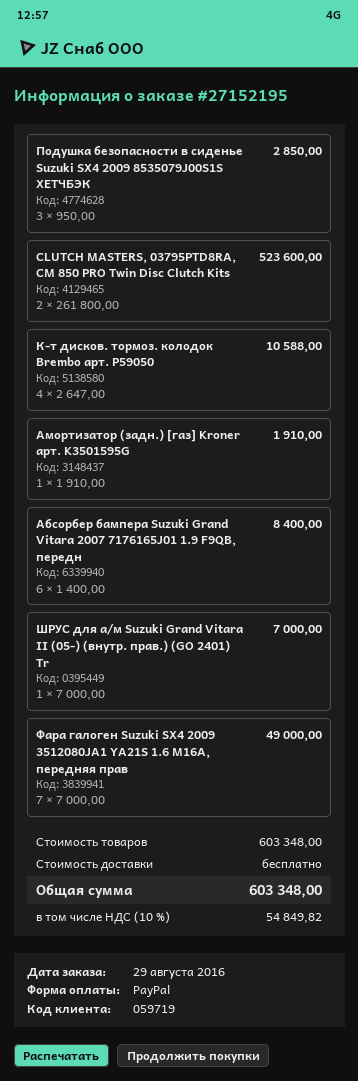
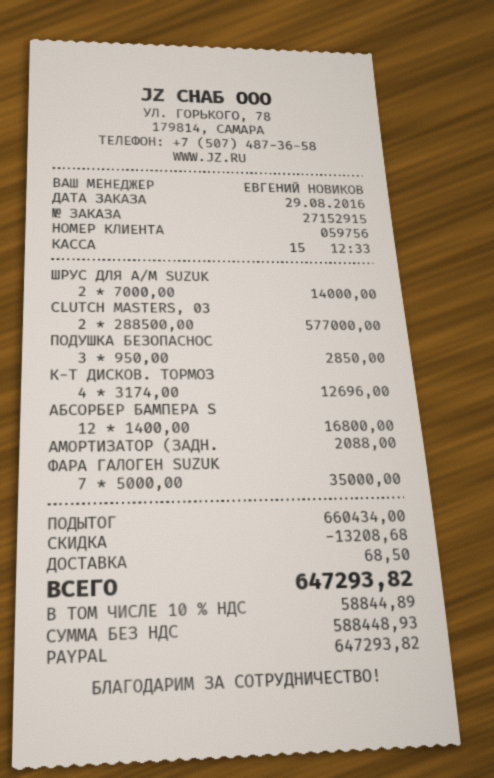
order number: 27152195 -> 27152915
customer number: 059719 -> 059756
CLUTCH MASTERS, 03795PTD8RA, CM 850 PRO Twin Disc Clutch Kits: 2 x 261800.00 = 523600.00 -> 2 x 288500.00 = 577000.00
К-т дисков. тормоз. колодок Brembo арт. P59050: 4 x 2647.00 = 10588.00 -> 4 x 3174.00 = 12696.00
Амортизатор (задн.) [газ] Kroner арт. K3501595G: 1 x 1910.00 = 1910.00 -> 1 x 2088.00 = 2088.00
Абсорбер бампера Suzuki Grand Vitara 2007 7176165J01 1.9 F9QB, передн: 6 x 1400.00 = 8400.00 -> 12 x 1400.00 = 16800.00
ШРУС для а/м Suzuki Grand Vitara II (05-) (внутр. прав.) (GO 2401) Tr: 1 x 7000.00 = 7000.00 -> 2 x 7000.00 = 14000.00
Фара галоген Suzuki SX4 2009 3512080JA1 YA21S 1.6 M16A, передняя прав: 7 x 7000.00 = 49000.00 -> 7 x 5000.00 = 35000.00
subtotal: 603348.00 -> 660434.00
discount: none -> 13208.68
shipping: 0.00 -> 68.50
tax: 10% = 54849.82 -> 10% = 58844.89
total: 603348.00 -> 647293.82

